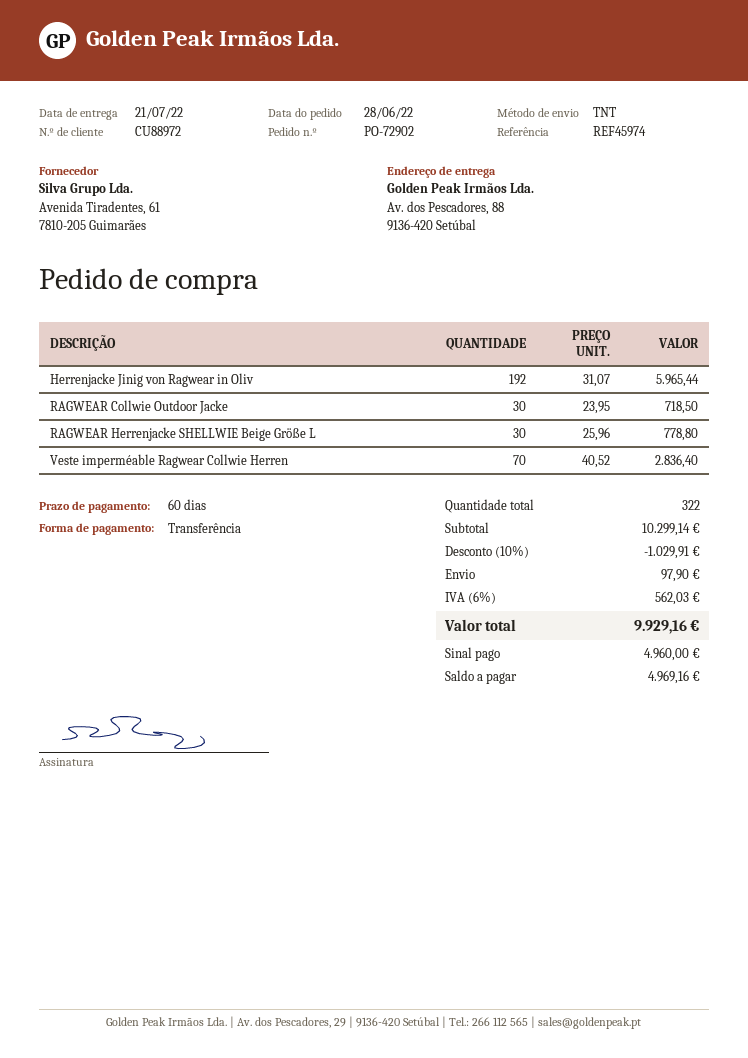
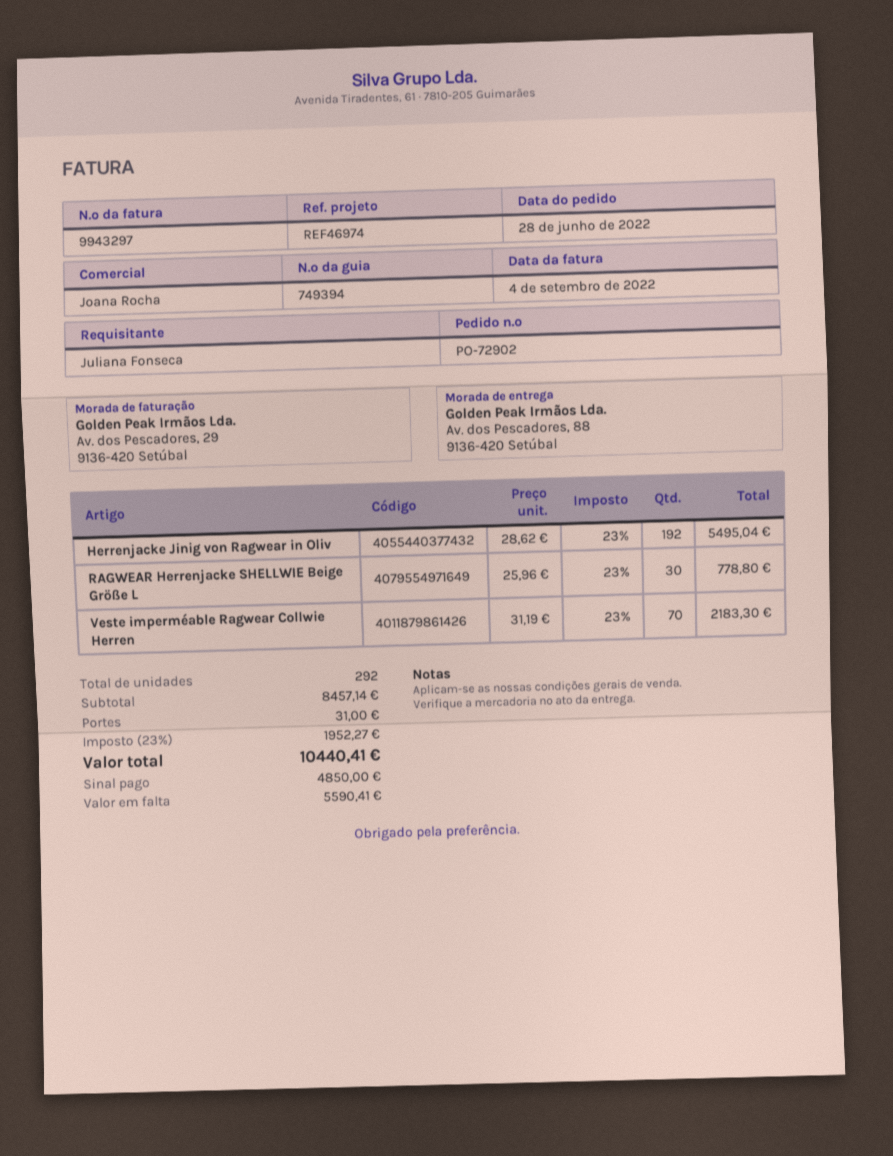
reference: REF45974 -> REF46974
Herrenjacke Jinig von Ragwear in Oliv: 192 x 31.07 = 5965.44 -> 192 x 28.62 = 5495.04
RAGWEAR Collwie Outdoor Jacke: 30 x 23.95 = 718.50 -> none
Veste imperméable Ragwear Collwie Herren: 70 x 40.52 = 2836.40 -> 70 x 31.19 = 2183.30
total quantity: 322 -> 292
subtotal: 10299.14 -> 8457.14
discount: 10% = 1029.91 -> none
shipping: 97.90 -> 31.00
tax: 6% = 562.03 -> 23% = 1952.27
total: 9929.16 -> 10440.41
deposit: 4960.00 -> 4850.00
balance: 4969.16 -> 5590.41

